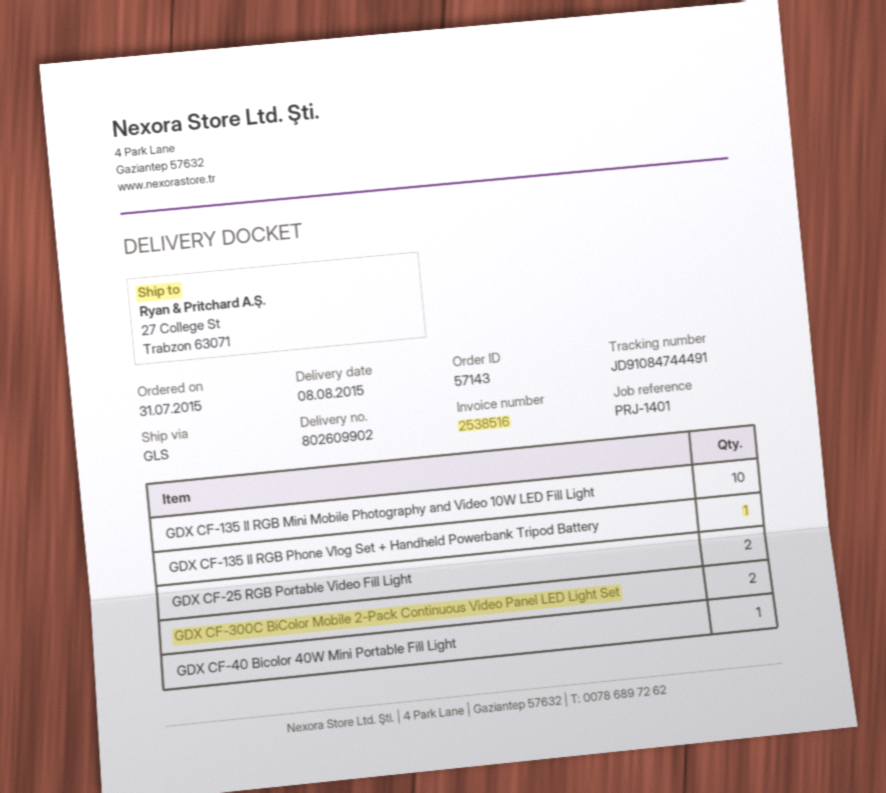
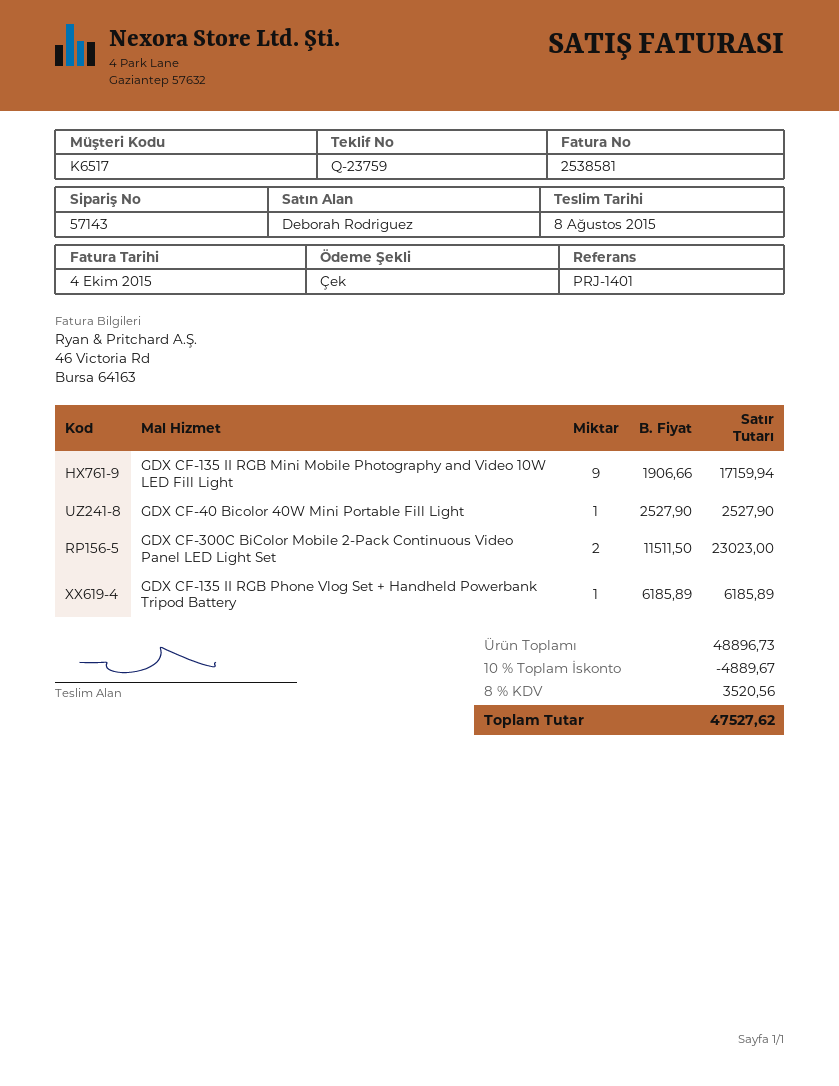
invoice number: 2538516 -> 2538581
GDX CF-135 II RGB Mini Mobile Photography and Video 10W LED Fill Light: 10 -> 9
GDX CF-25 RGB Portable Video Fill Light: 2 -> none

